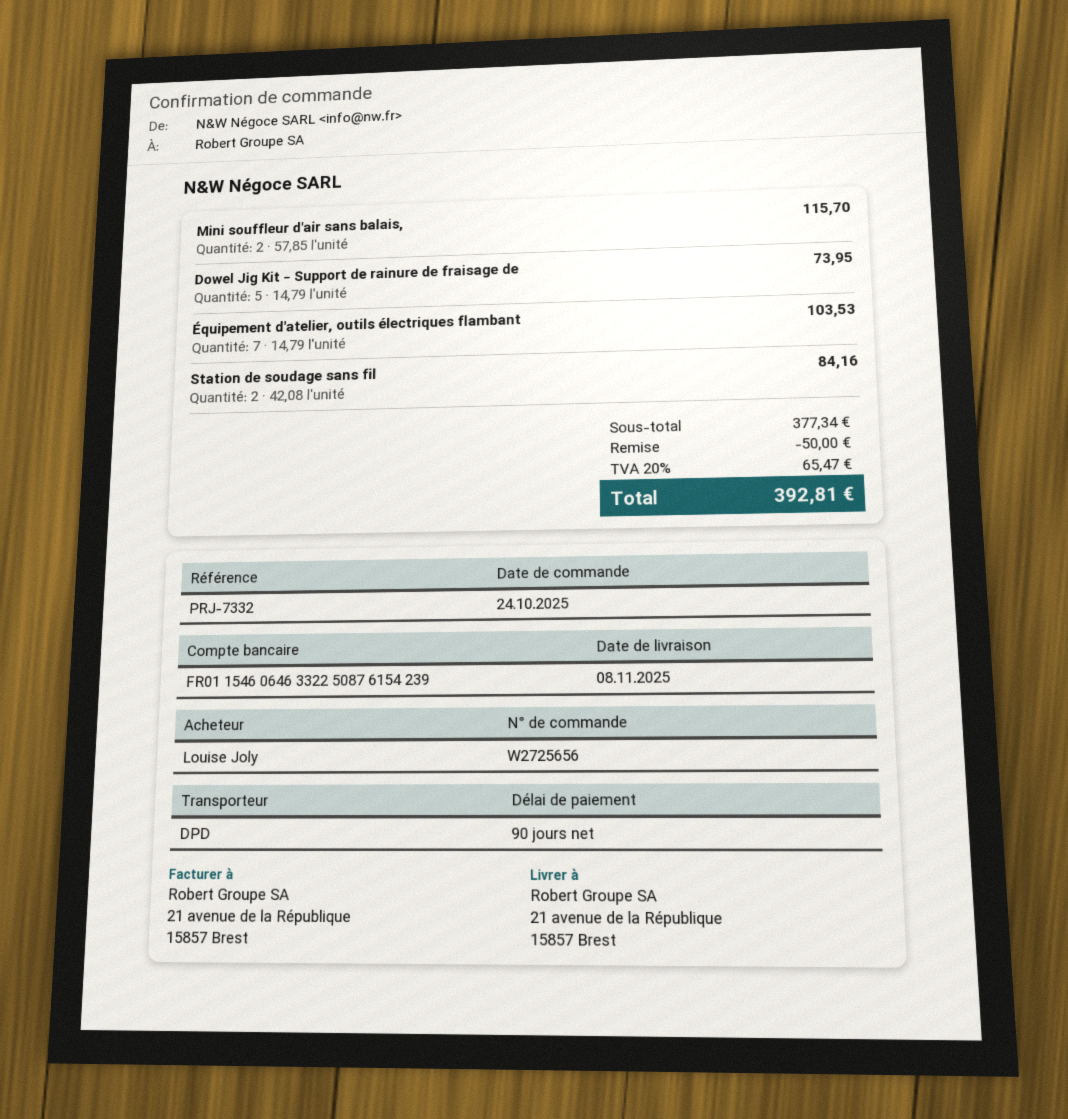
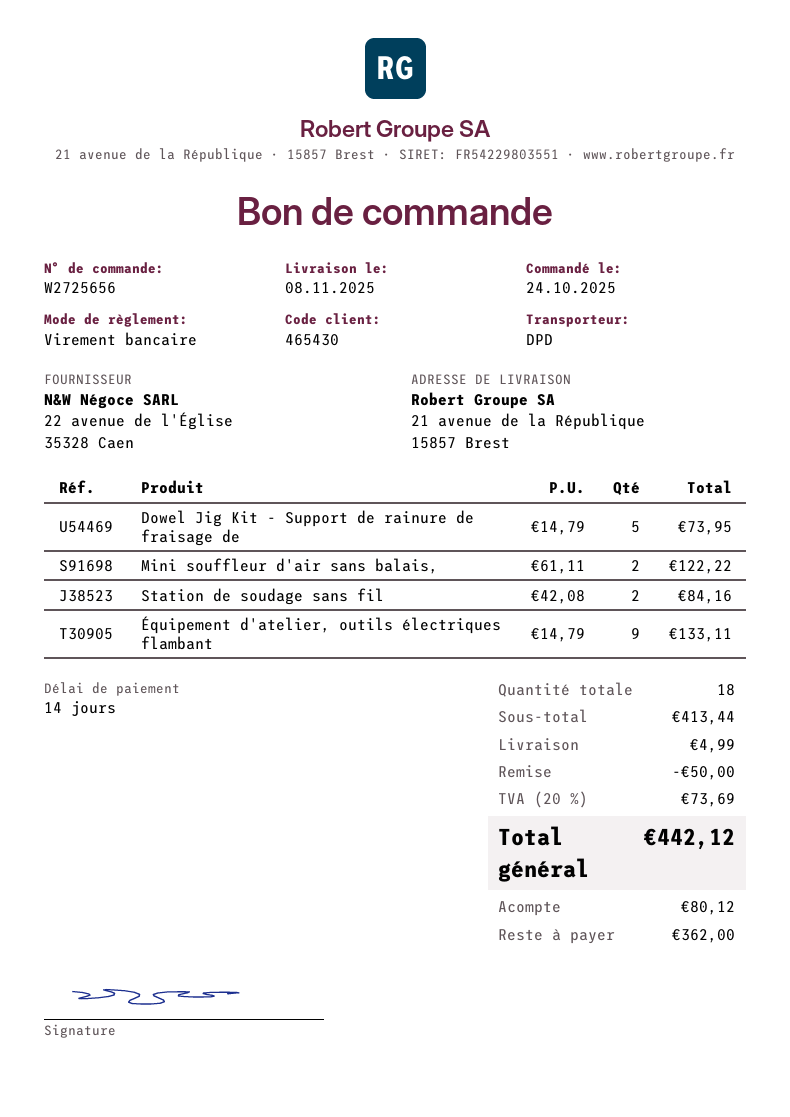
payment terms: 90 days -> 14 days
Mini souffleur d'air sans balais,: 2 x 57.85 = 115.70 -> 2 x 61.11 = 122.22
Équipement d'atelier, outils électriques flambant: 7 x 14.79 = 103.53 -> 9 x 14.79 = 133.11
subtotal: 377.34 -> 413.44
shipping: none -> 4.99
tax: 20% = 65.47 -> 20% = 73.69
total: 392.81 -> 442.12

